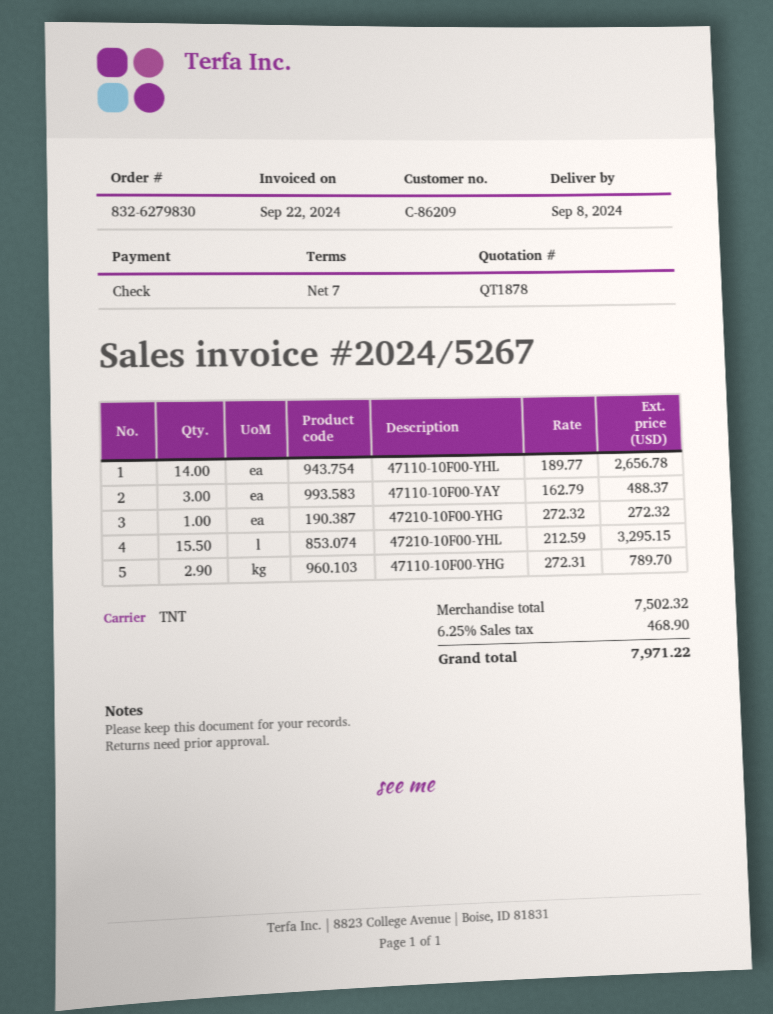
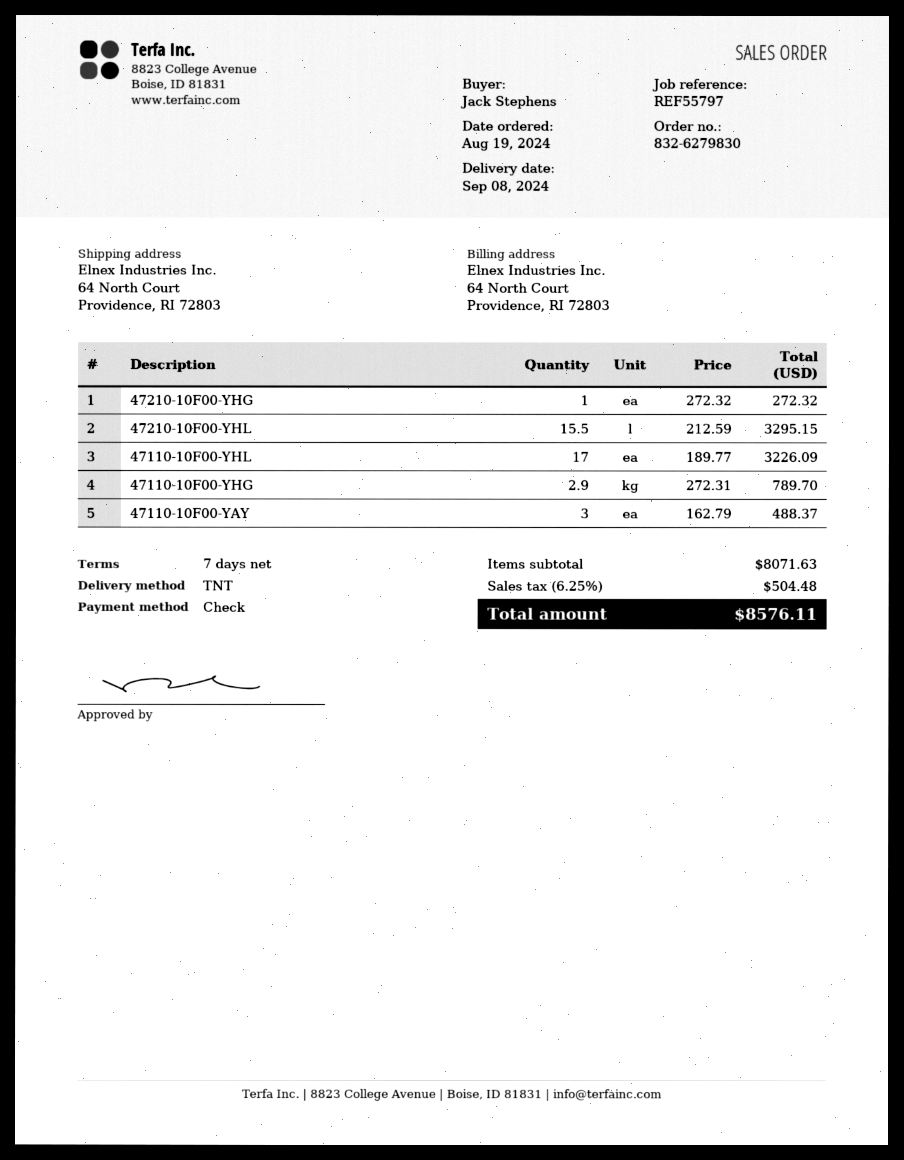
47110-10F00-YHL: 14 x 189.77 = 2656.78 -> 17 x 189.77 = 3226.09
subtotal: 7502.32 -> 8071.63
tax: 6.25% = 468.90 -> 6.25% = 504.48
total: 7971.22 -> 8576.11

